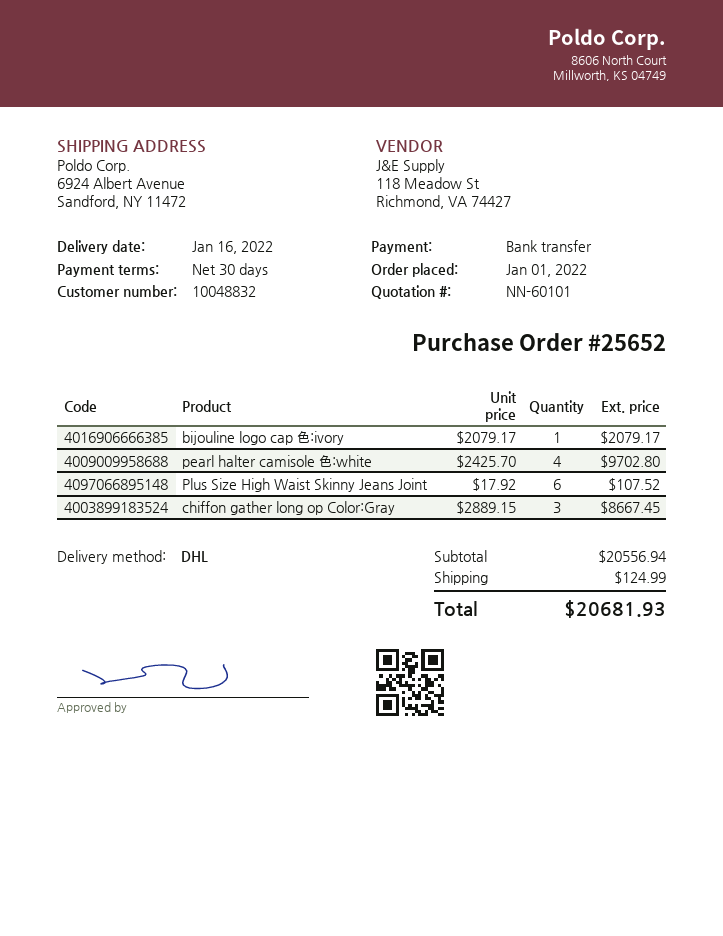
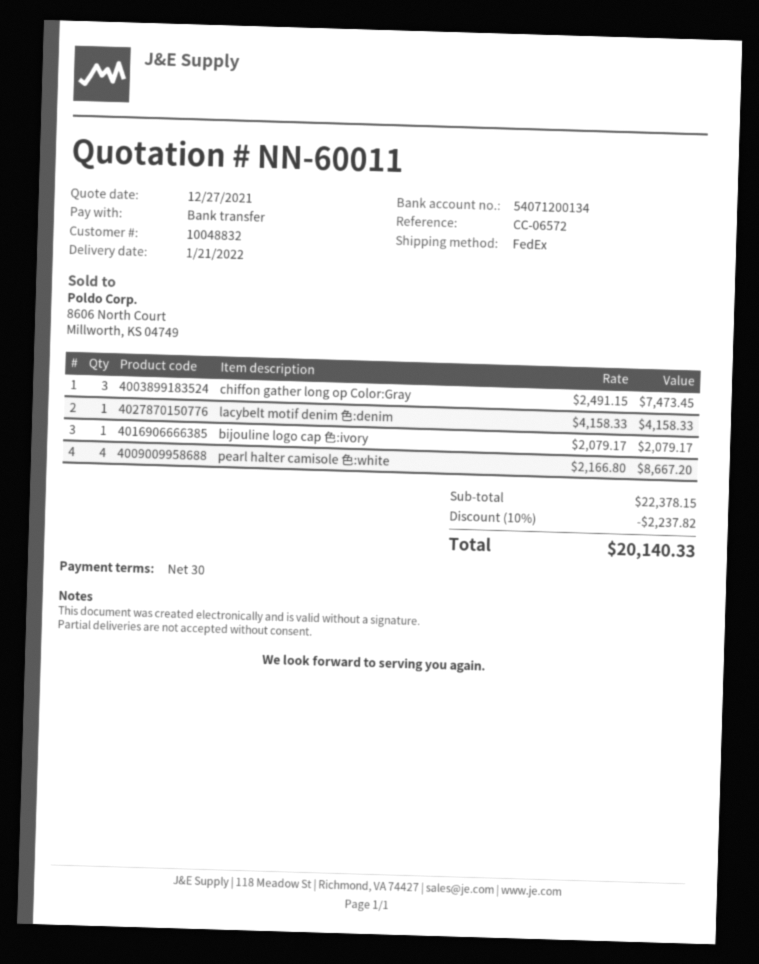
quote number: NN-60101 -> NN-60011
delivery date: 2022-01-16 -> 2022-01-21
shipping method: DHL -> FedEx
pearl halter camisole 色:white: 4 x 2425.70 = 9702.80 -> 4 x 2166.80 = 8667.20
Plus Size High Waist Skinny Jeans Joint: 6 x 17.92 = 107.52 -> none
chiffon gather long op Color:Gray: 3 x 2889.15 = 8667.45 -> 3 x 2491.15 = 7473.45
lacybelt motif denim 色:denim: none -> 1 x 4158.33 = 4158.33
subtotal: 20556.94 -> 22378.15
discount: none -> 10% = 2237.82
shipping: 124.99 -> none
total: 20681.93 -> 20140.33

